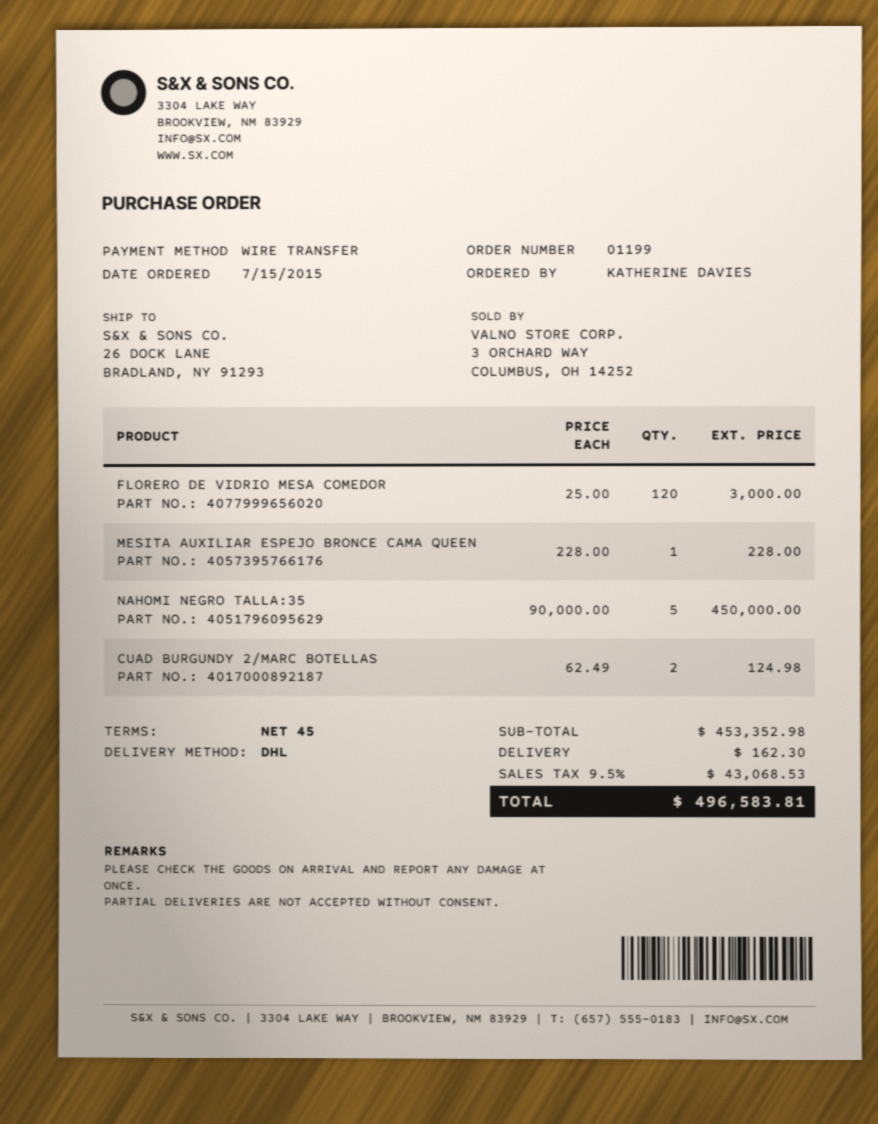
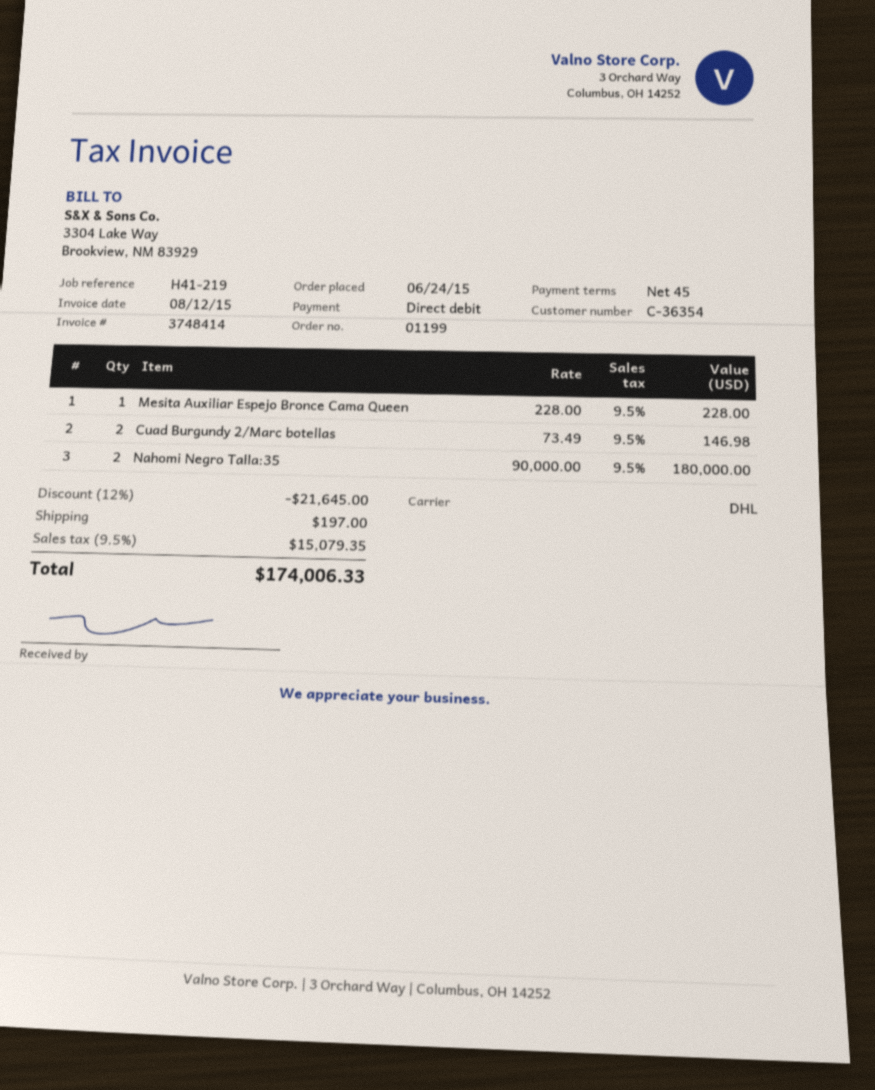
order date: 2015-07-15 -> 2015-06-24
payment method: bank transfer -> direct debit
FLORERO DE VIDRIO MESA COMEDOR: 120 x 25.00 = 3000.00 -> none
NAHOMI NEGRO TALLA:35: 5 x 90000.00 = 450000.00 -> 2 x 90000.00 = 180000.00
CUAD BURGUNDY 2/MARC BOTELLAS: 2 x 62.49 = 124.98 -> 2 x 73.49 = 146.98
discount: none -> 12% = 21645.00
shipping: 162.30 -> 197.00
tax: 9.5% = 43068.53 -> 9.5% = 15079.35
total: 496583.81 -> 174006.33

